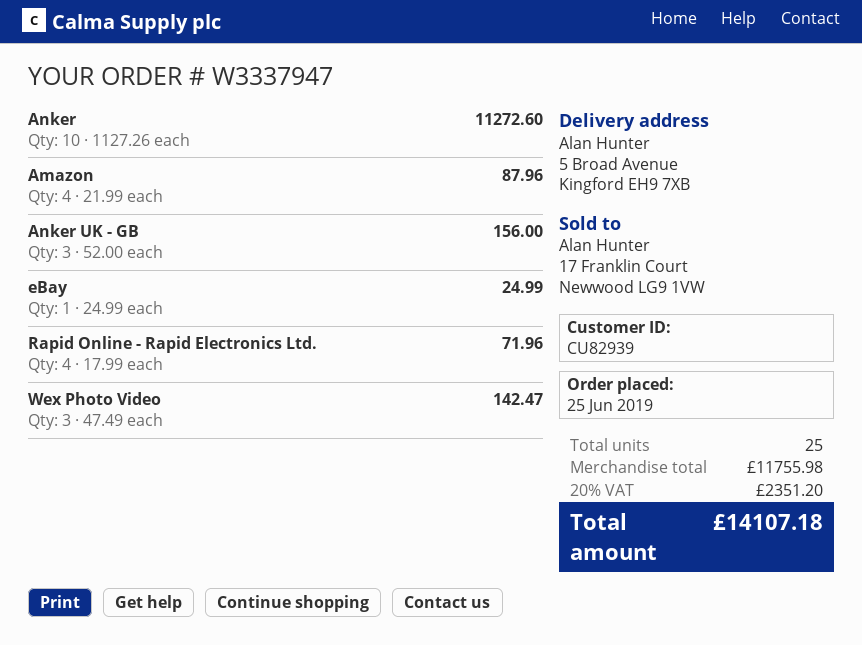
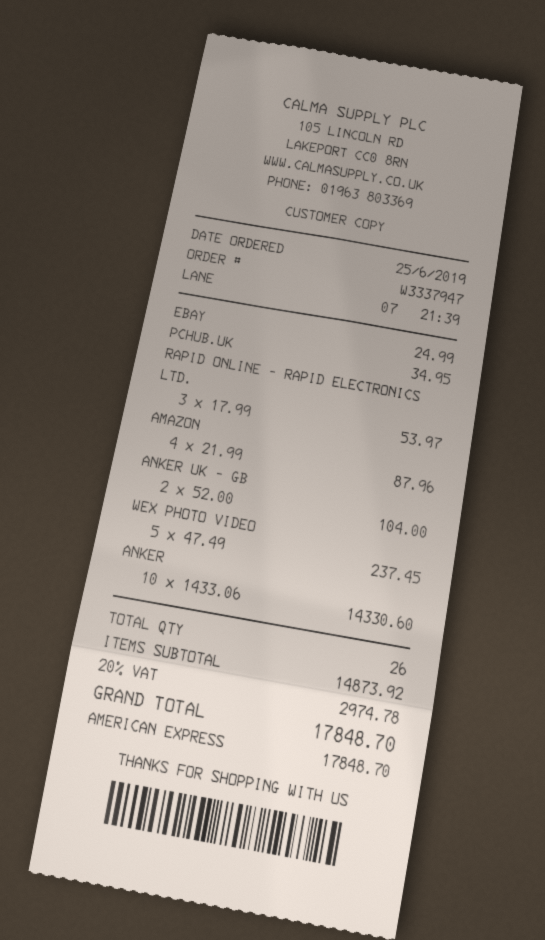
Anker: 10 x 1127.26 = 11272.60 -> 10 x 1433.06 = 14330.60
Anker UK - GB: 3 x 52.00 = 156.00 -> 2 x 52.00 = 104.00
Rapid Online - Rapid Electronics Ltd.: 4 x 17.99 = 71.96 -> 3 x 17.99 = 53.97
Wex Photo Video: 3 x 47.49 = 142.47 -> 5 x 47.49 = 237.45
PCHUB.UK: none -> 1 x 34.95 = 34.95
total quantity: 25 -> 26
subtotal: 11755.98 -> 14873.92
tax: 20% = 2351.20 -> 20% = 2974.78
total: 14107.18 -> 17848.70

